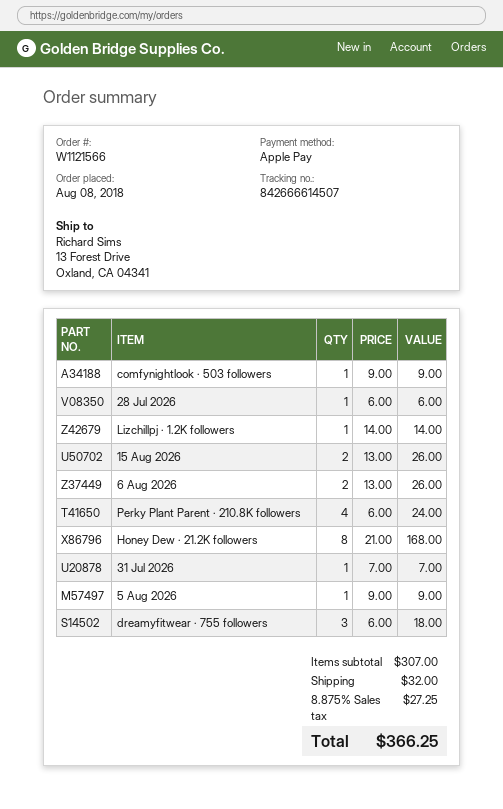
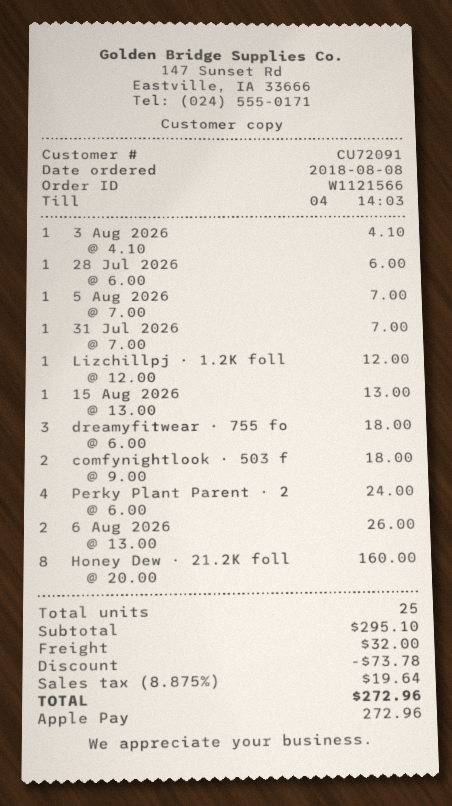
comfynightlook · 503 followers: 1 x 9.00 = 9.00 -> 2 x 9.00 = 18.00
Lizchillpj · 1.2K followers: 1 x 14.00 = 14.00 -> 1 x 12.00 = 12.00
15 Aug 2026: 2 x 13.00 = 26.00 -> 1 x 13.00 = 13.00
Honey Dew · 21.2K followers: 8 x 21.00 = 168.00 -> 8 x 20.00 = 160.00
5 Aug 2026: 1 x 9.00 = 9.00 -> 1 x 7.00 = 7.00
3 Aug 2026: none -> 1 x 4.10 = 4.10
subtotal: 307.00 -> 295.10
discount: none -> 73.78
tax: 8.875% = 27.25 -> 8.875% = 19.64
total: 366.25 -> 272.96

